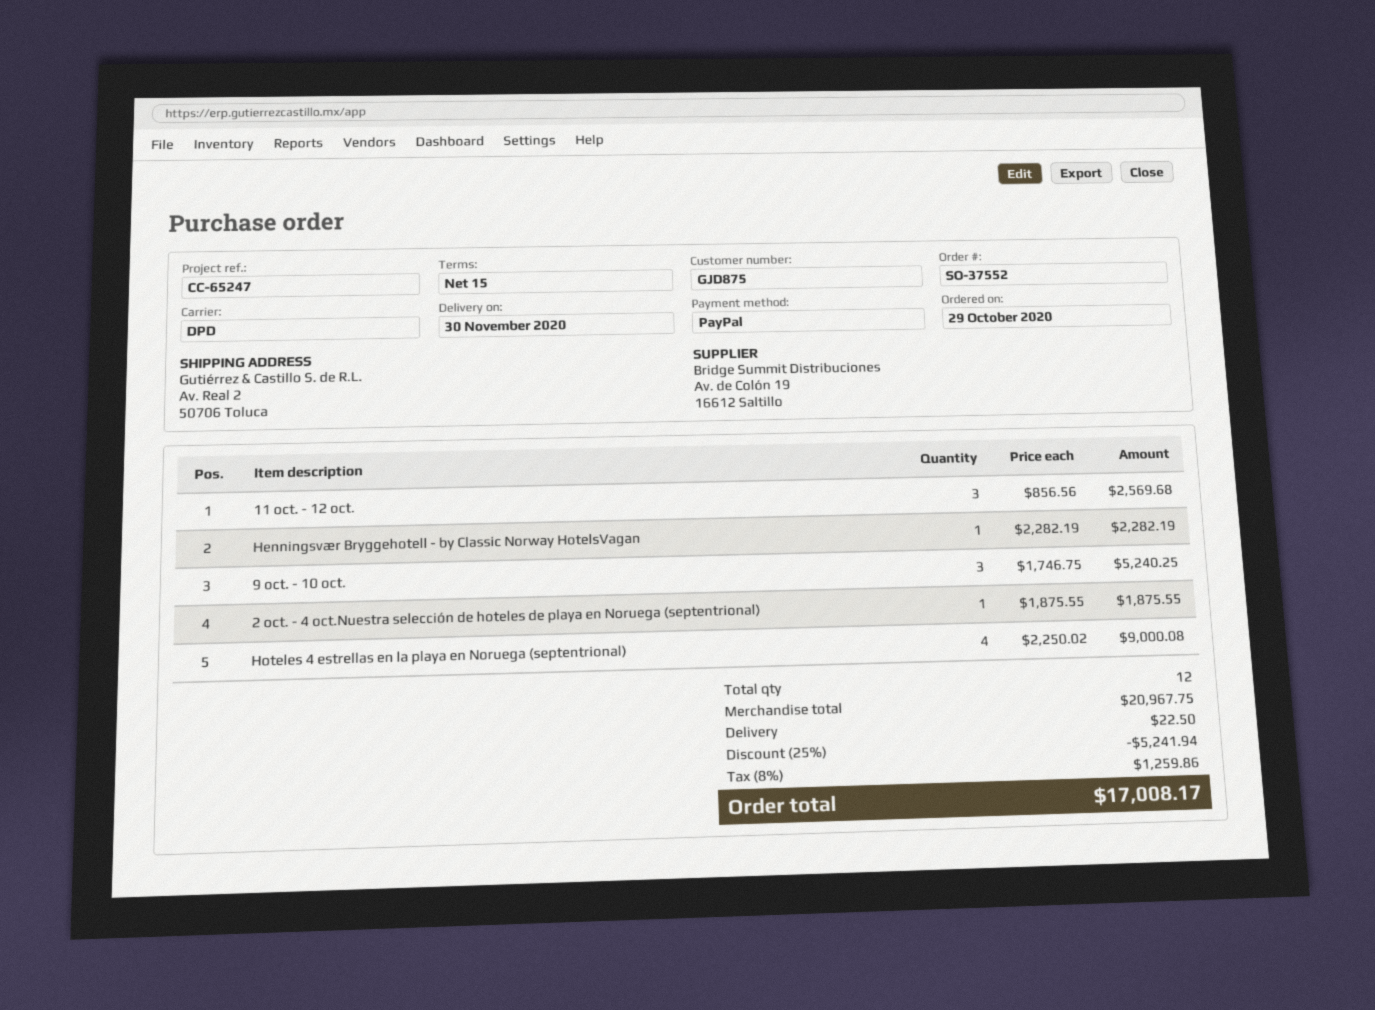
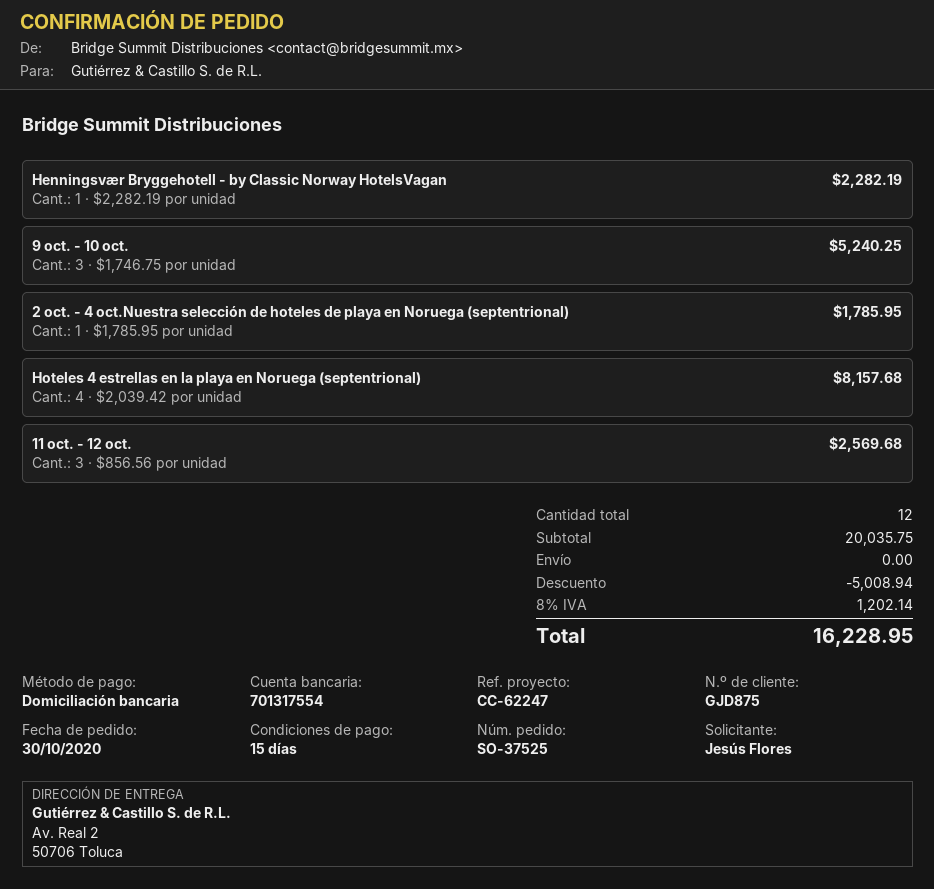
order number: SO-37552 -> SO-37525
order date: 2020-10-29 -> 2020-10-30
reference: CC-65247 -> CC-62247
payment method: PayPal -> direct debit
2 oct. - 4 oct.Nuestra selección de hoteles de playa en Noruega (septentrional): 1 x 1875.55 = 1875.55 -> 1 x 1785.95 = 1785.95
Hoteles 4 estrellas en la playa en Noruega (septentrional): 4 x 2250.02 = 9000.08 -> 4 x 2039.42 = 8157.68
subtotal: 20967.75 -> 20035.75
discount: 5241.94 -> 5008.94
shipping: 22.50 -> 0.00
tax: 8% = 1259.86 -> 8% = 1202.14
total: 17008.17 -> 16228.95

